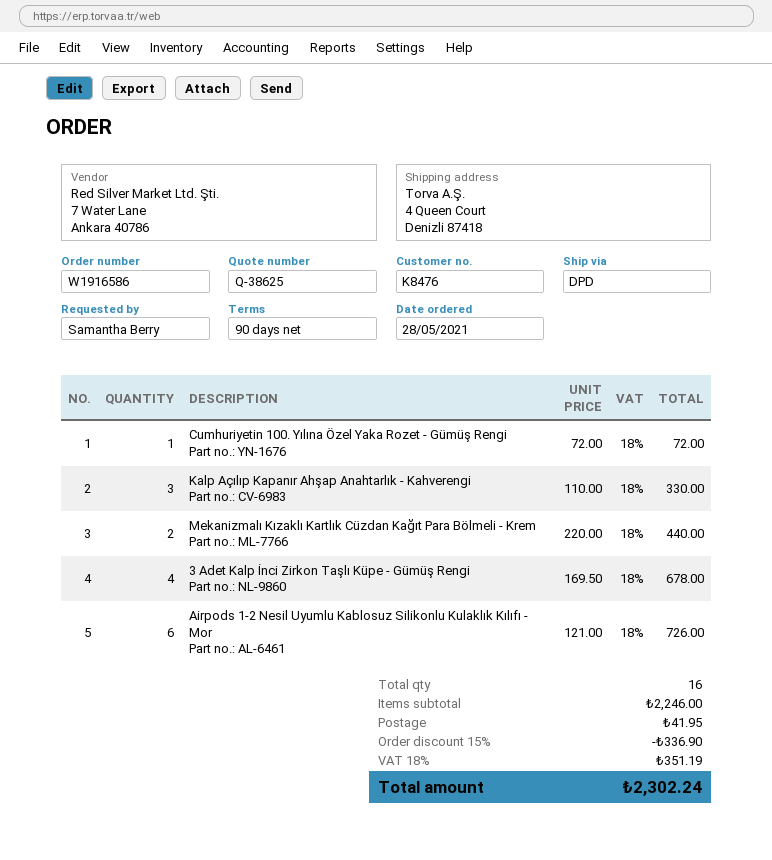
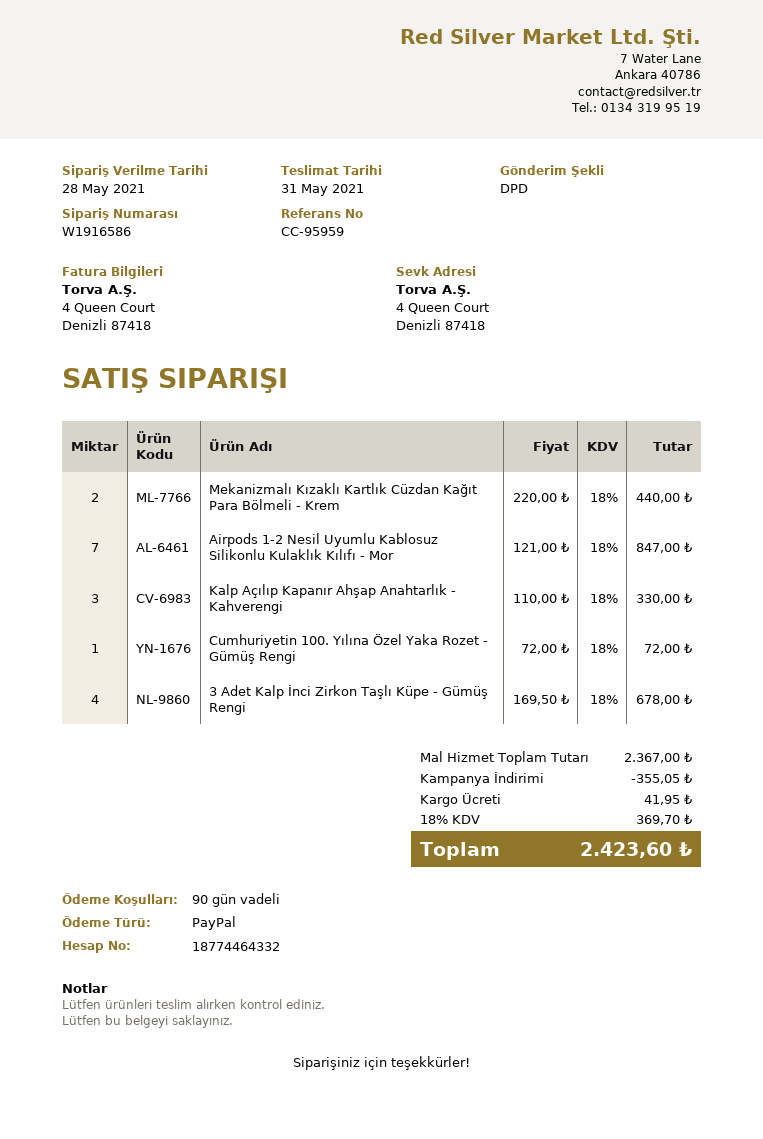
Airpods 1-2 Nesil Uyumlu Kablosuz Silikonlu Kulaklık Kılıfı - Mor: 6 x 121.00 = 726.00 -> 7 x 121.00 = 847.00
subtotal: 2246.00 -> 2367.00
discount: 336.90 -> 355.05
tax: 18% = 351.19 -> 18% = 369.70
total: 2302.24 -> 2423.60

